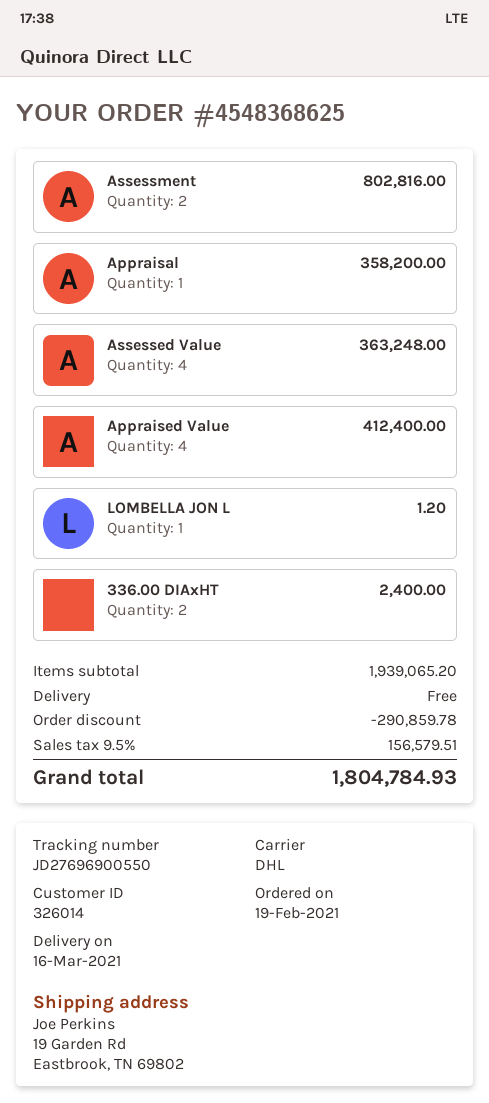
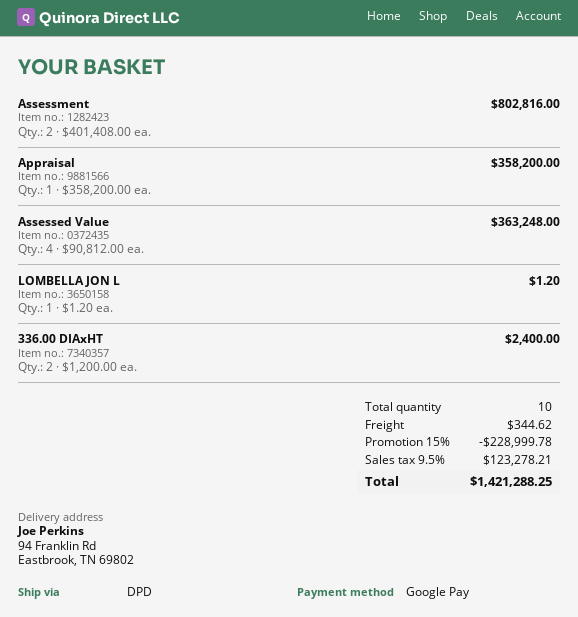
shipping method: DHL -> DPD
ship to: 19 Garden Rd, Eastbrook, TN 69802 -> 94 Franklin Rd, Eastbrook, TN 69802
Appraised Value: 4 for 412400.00 -> none
discount: 290859.78 -> 228999.78
shipping: 0.00 -> 344.62
tax: 9.5% = 156579.51 -> 9.5% = 123278.21
total: 1804784.93 -> 1421288.25

